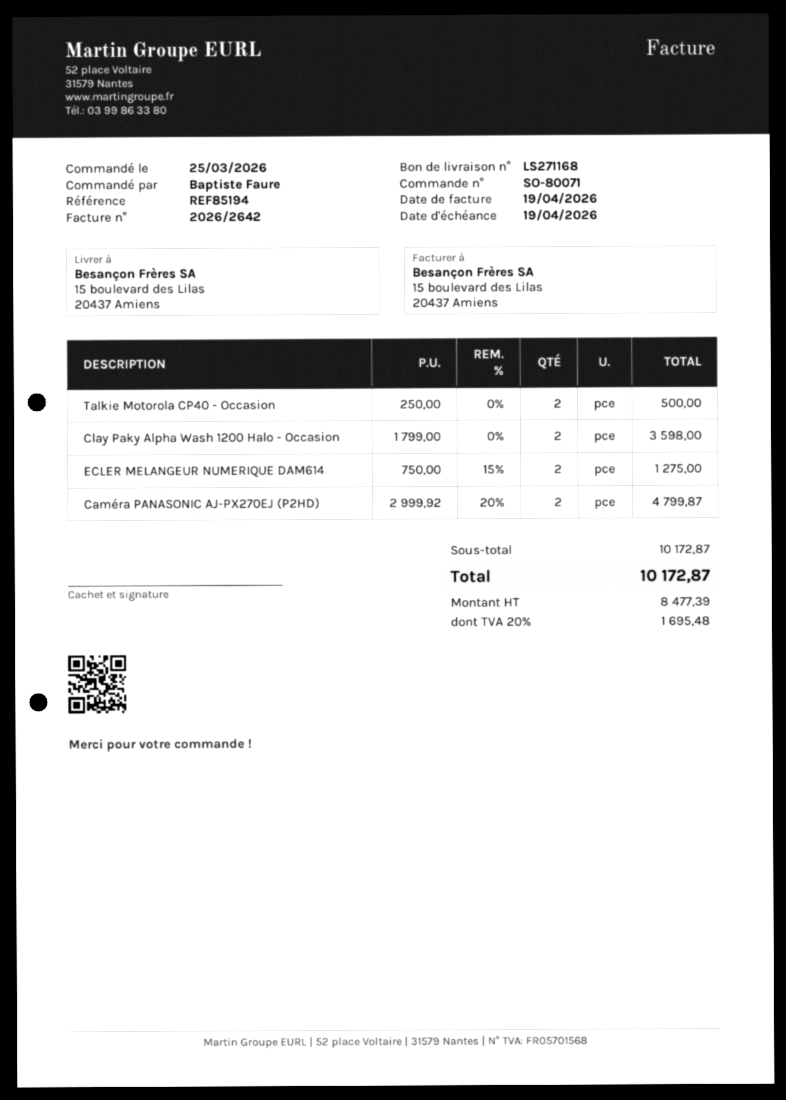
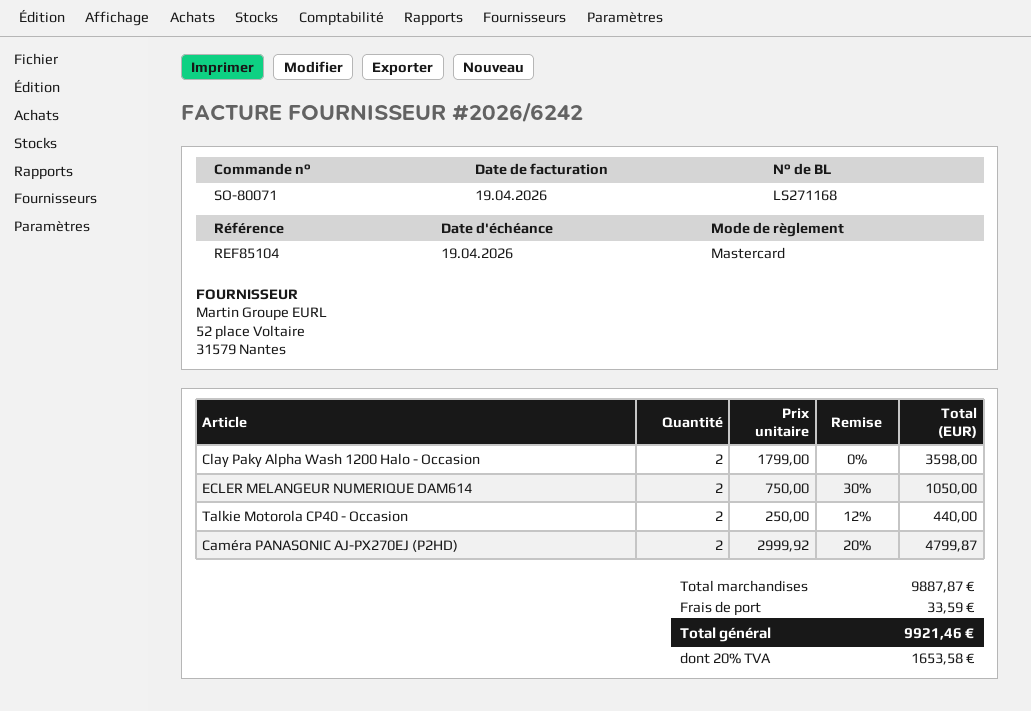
invoice number: 2026/2642 -> 2026/6242
reference: REF85194 -> REF85104
Talkie Motorola CP40 - Occasion: 2 x 250.00 = 500.00 -> 2 x 250.00 - 12% = 440.00
ECLER MELANGEUR NUMERIQUE DAM614: 2 x 750.00 - 15% = 1275.00 -> 2 x 750.00 - 30% = 1050.00
subtotal: 10172.87 -> 9887.87
shipping: none -> 33.59
tax: 20% = 1695.48 -> 20% = 1653.58
total: 10172.87 -> 9921.46

